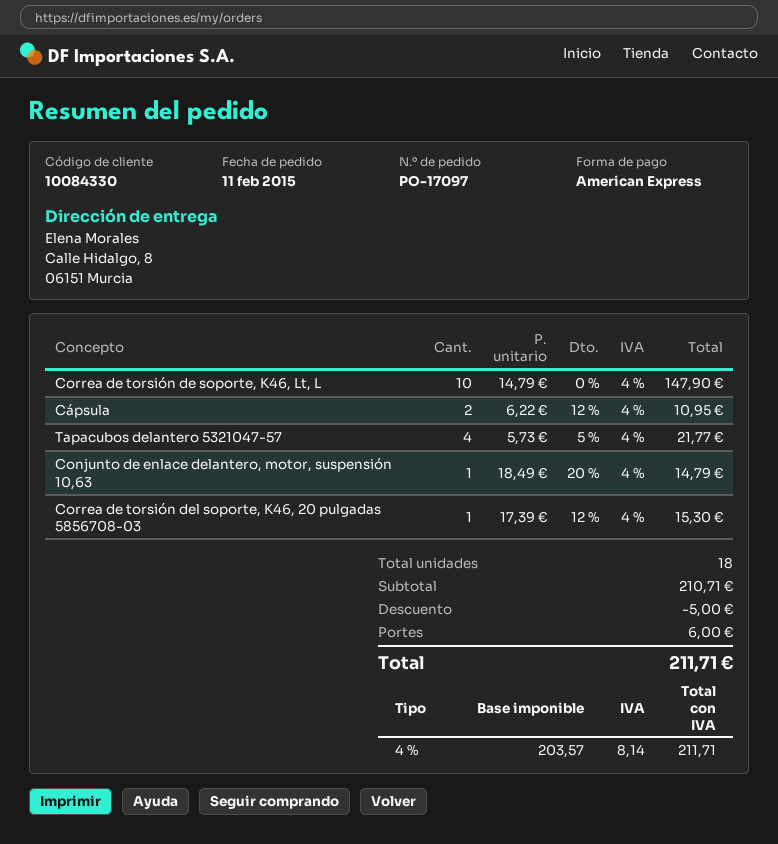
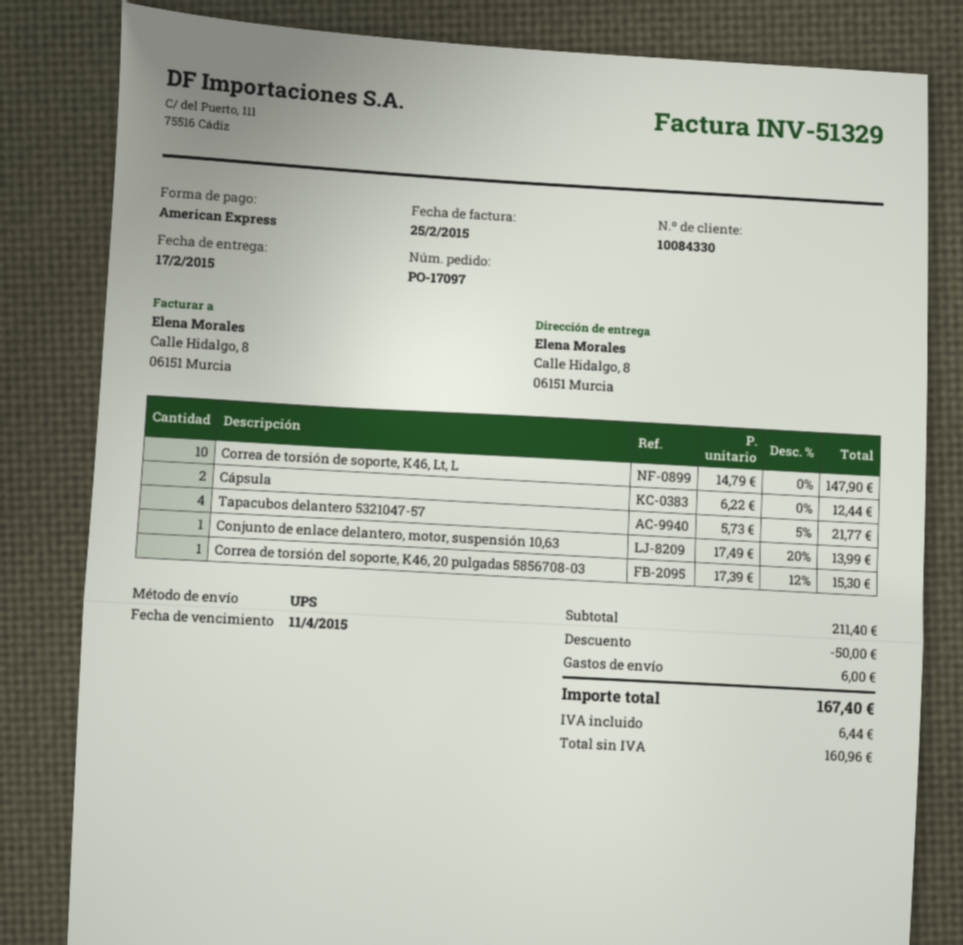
Cápsula: 2 x 6.22 - 12% = 10.95 -> 2 x 6.22 = 12.44
Conjunto de enlace delantero, motor, suspensión 10,63: 1 x 18.49 - 20% = 14.79 -> 1 x 17.49 - 20% = 13.99
subtotal: 210.71 -> 211.40
discount: 5.00 -> 50.00
net: 203.57 -> 160.96
tax: 8.14 -> 6.44
total: 211.71 -> 167.40

